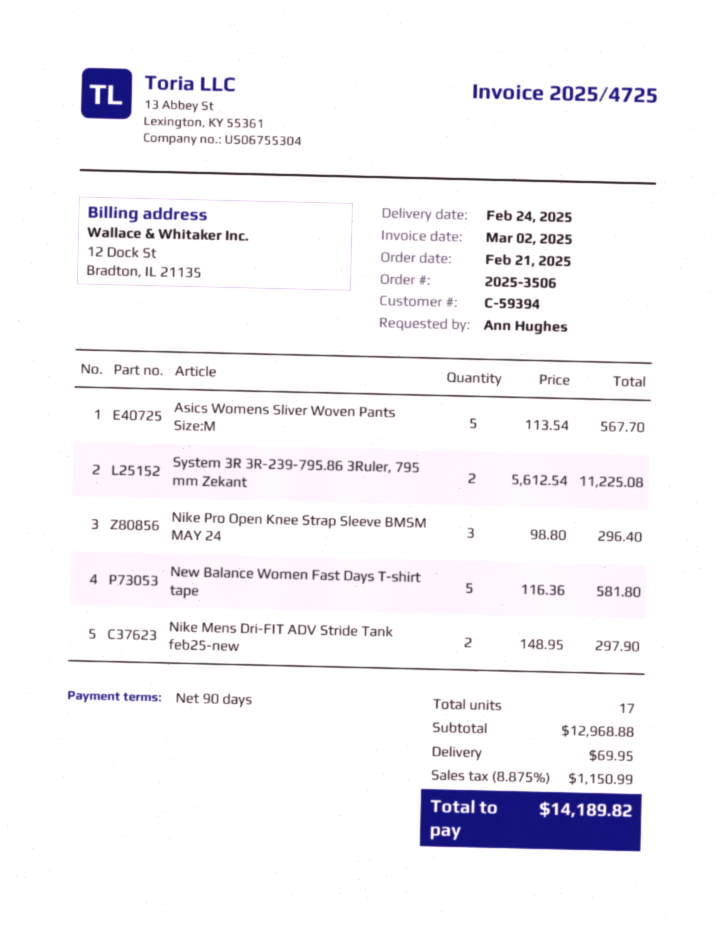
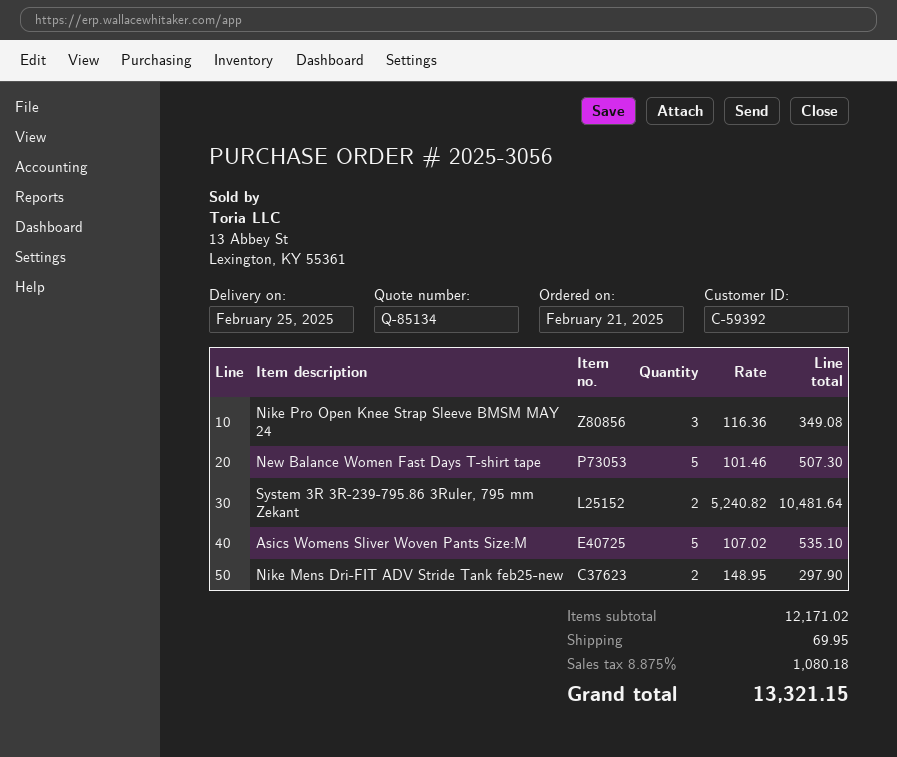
order number: 2025-3506 -> 2025-3056
delivery date: 2025-02-24 -> 2025-02-25
customer number: C-59394 -> C-59392
Asics Womens Sliver Woven Pants Size:M: 5 x 113.54 = 567.70 -> 5 x 107.02 = 535.10
System 3R 3R-239-795.86 3Ruler, 795 mm Zekant: 2 x 5612.54 = 11225.08 -> 2 x 5240.82 = 10481.64
Nike Pro Open Knee Strap Sleeve BMSM MAY 24: 3 x 98.80 = 296.40 -> 3 x 116.36 = 349.08
New Balance Women Fast Days T-shirt tape: 5 x 116.36 = 581.80 -> 5 x 101.46 = 507.30
subtotal: 12968.88 -> 12171.02
tax: 8.875% = 1150.99 -> 8.875% = 1080.18
total: 14189.82 -> 13321.15

